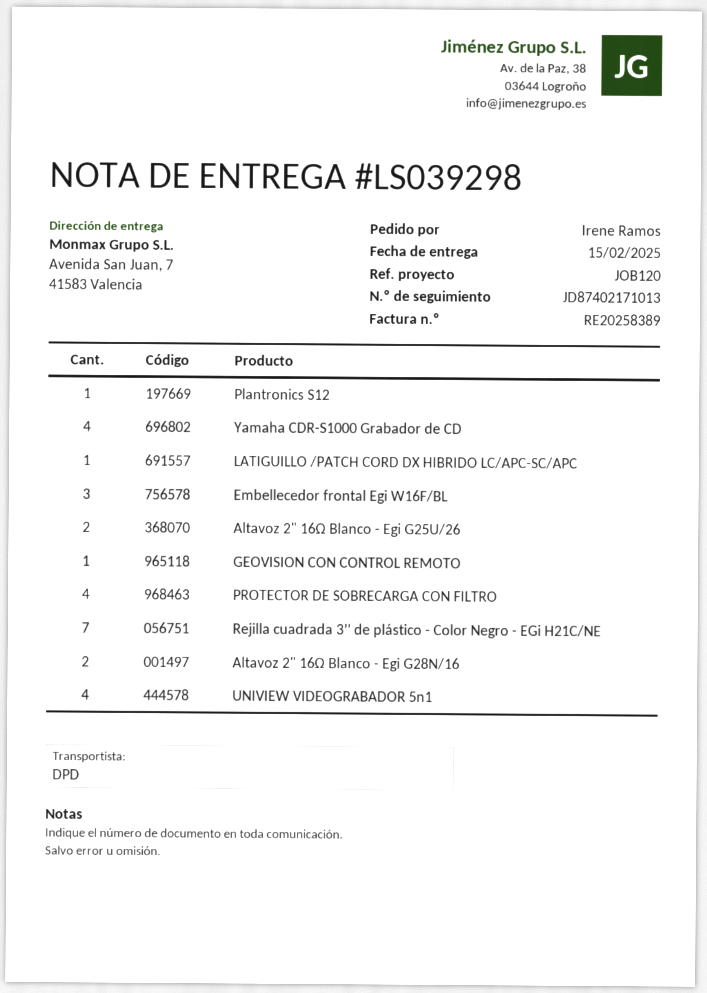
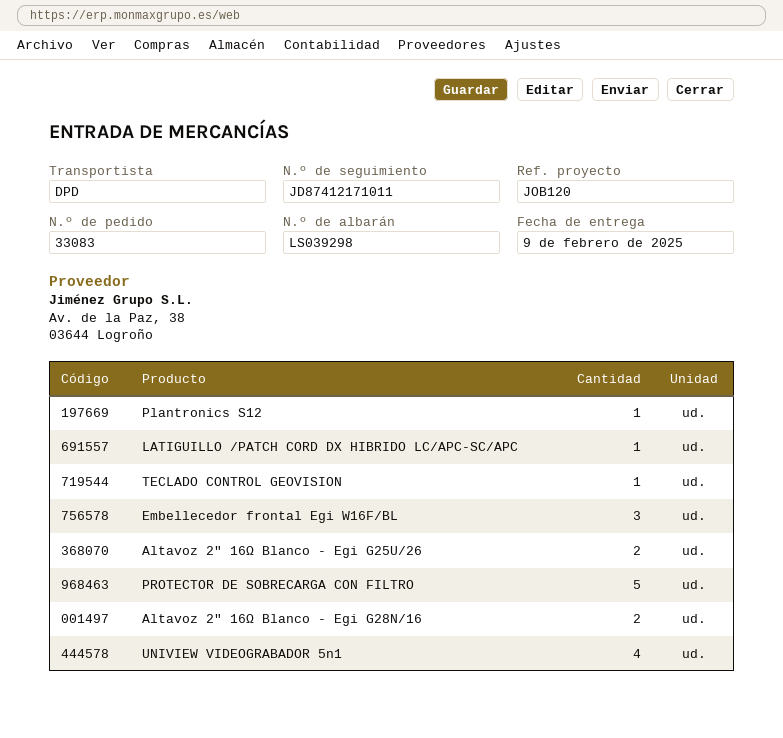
delivery date: 2025-02-15 -> 2025-02-09
tracking number: JD87402171013 -> JD87412171011
Yamaha CDR-S1000 Grabador de CD: 4 -> none
GEOVISION CON CONTROL REMOTO: 1 -> none
PROTECTOR DE SOBRECARGA CON FILTRO: 4 -> 5
Rejilla cuadrada 3’’ de plástico - Color Negro - EGi H21C/NE: 7 -> none
TECLADO CONTROL GEOVISION: none -> 1

